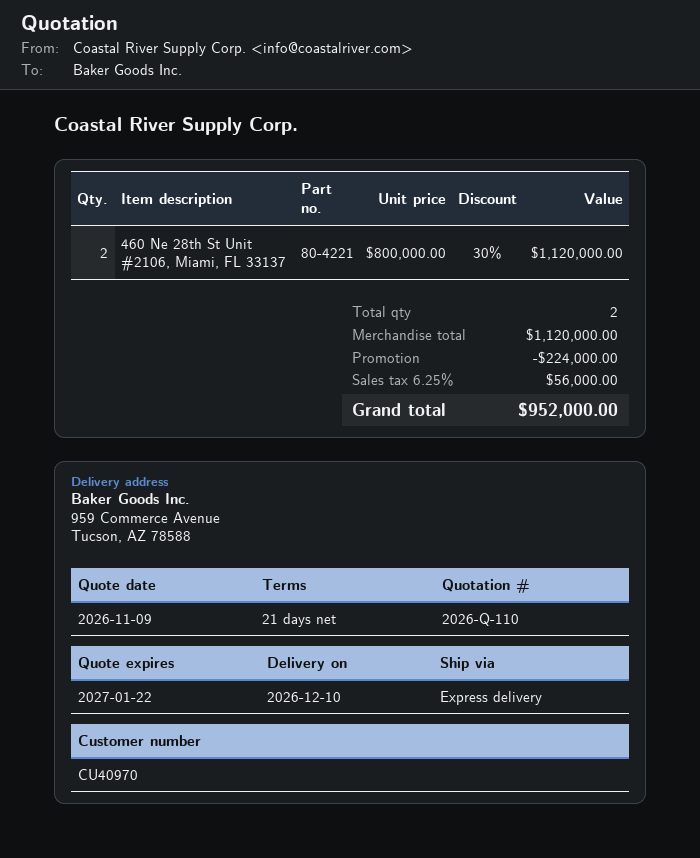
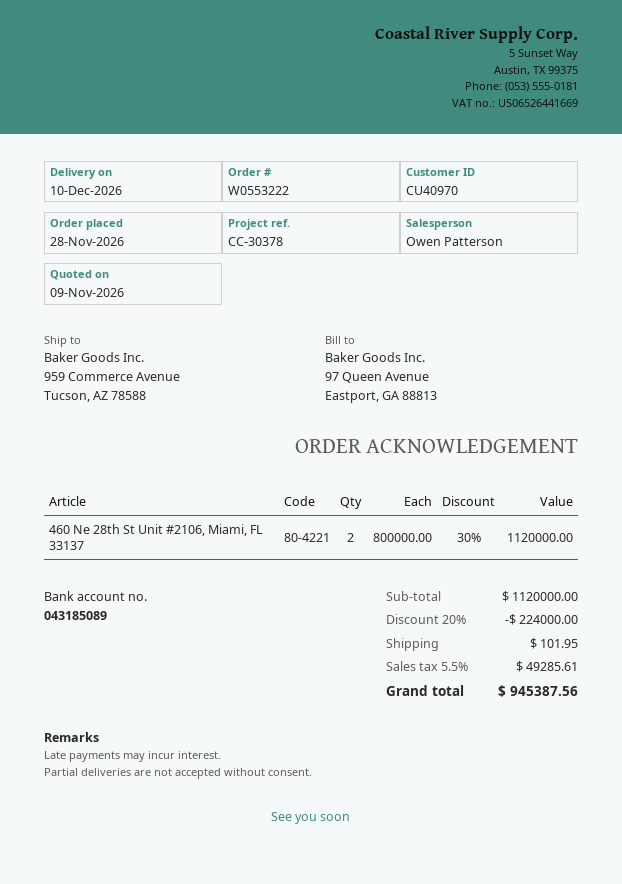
shipping: none -> 101.95
tax: 6.25% = 56000.00 -> 5.5% = 49285.61
total: 952000.00 -> 945387.56

